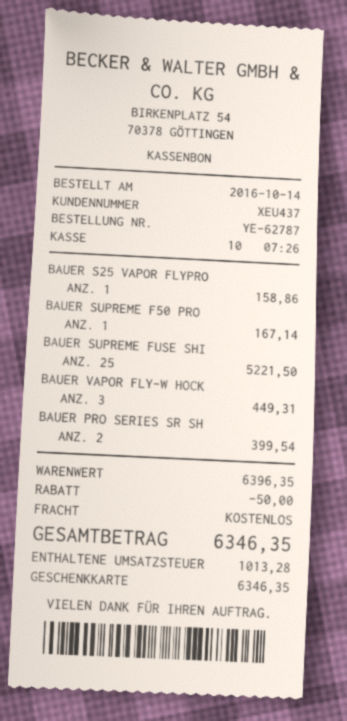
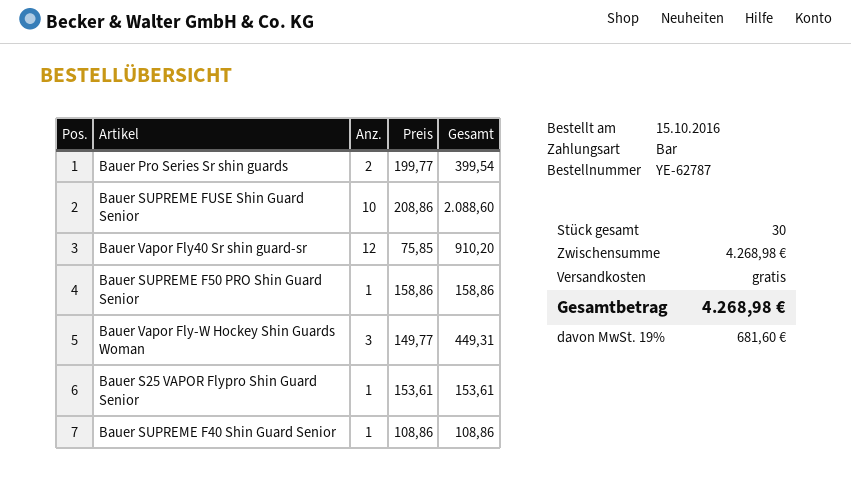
order date: 2016-10-14 -> 2016-10-15
payment method: gift card -> cash
BAUER S25 VAPOR FLYPRO: 1 for 158.86 -> 1 for 153.61
BAUER SUPREME F50 PRO: 1 for 167.14 -> 1 for 158.86
BAUER SUPREME FUSE SHI: 25 for 5221.50 -> 10 for 2088.60
Bauer Vapor Fly40 Sr shin guard-sr: none -> 12 for 910.20
Bauer SUPREME F40 Shin Guard Senior: none -> 1 for 108.86
subtotal: 6396.35 -> 4268.98
discount: 50.00 -> none
tax: 1013.28 -> 681.60
total: 6346.35 -> 4268.98

